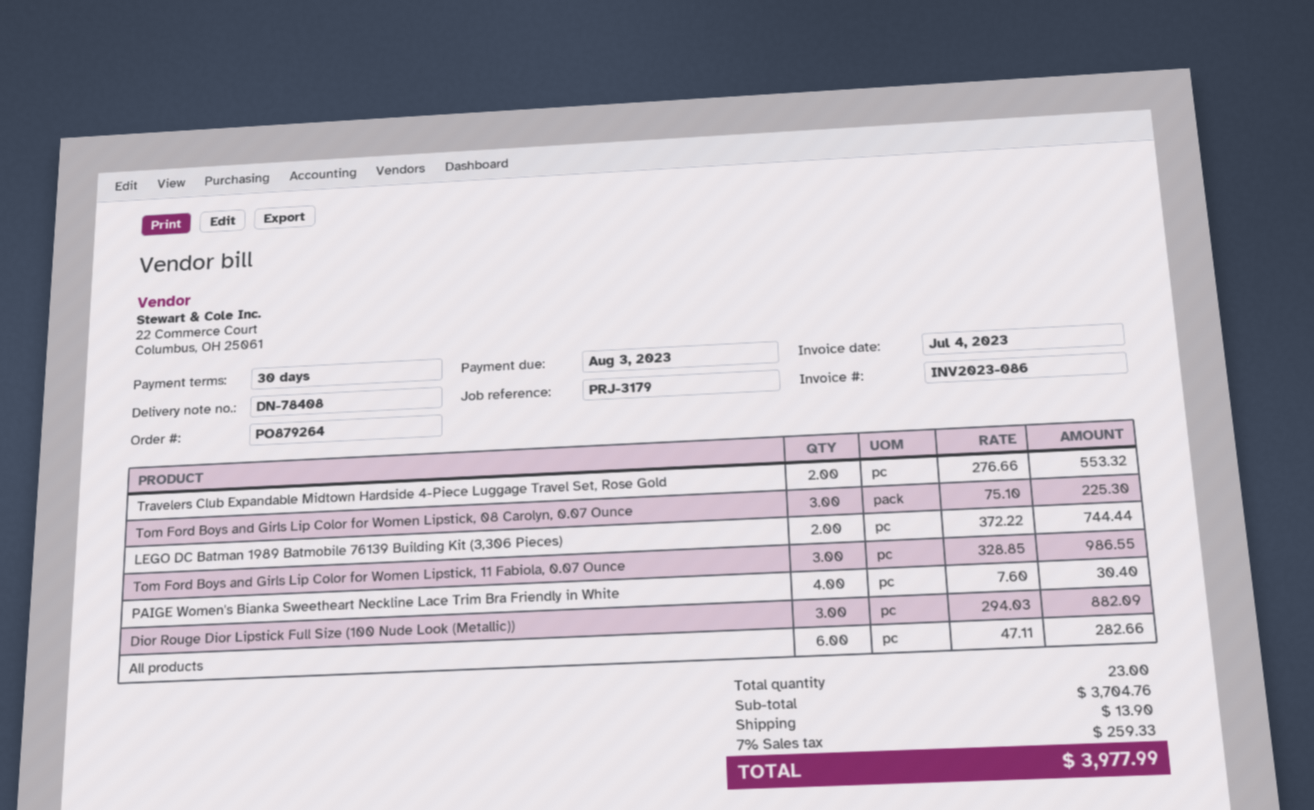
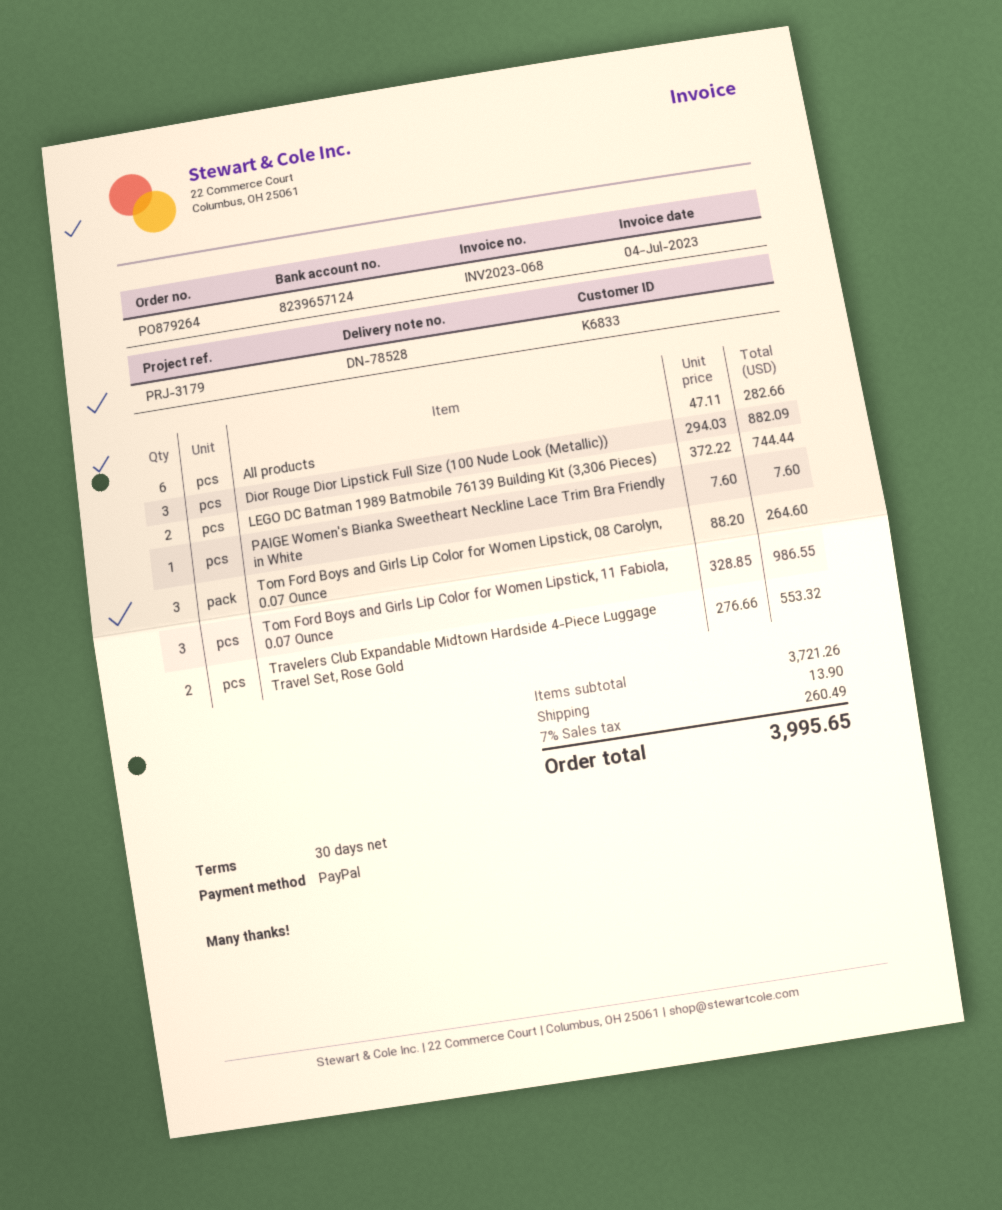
delivery note number: DN-78408 -> DN-78528
invoice number: INV2023-086 -> INV2023-068
Tom Ford Boys and Girls Lip Color for Women Lipstick, 08 Carolyn, 0.07 Ounce: 3 x 75.10 = 225.30 -> 3 x 88.20 = 264.60
PAIGE Women's Bianka Sweetheart Neckline Lace Trim Bra Friendly in White: 4 x 7.60 = 30.40 -> 1 x 7.60 = 7.60
subtotal: 3704.76 -> 3721.26
tax: 7% = 259.33 -> 7% = 260.49
total: 3977.99 -> 3995.65

